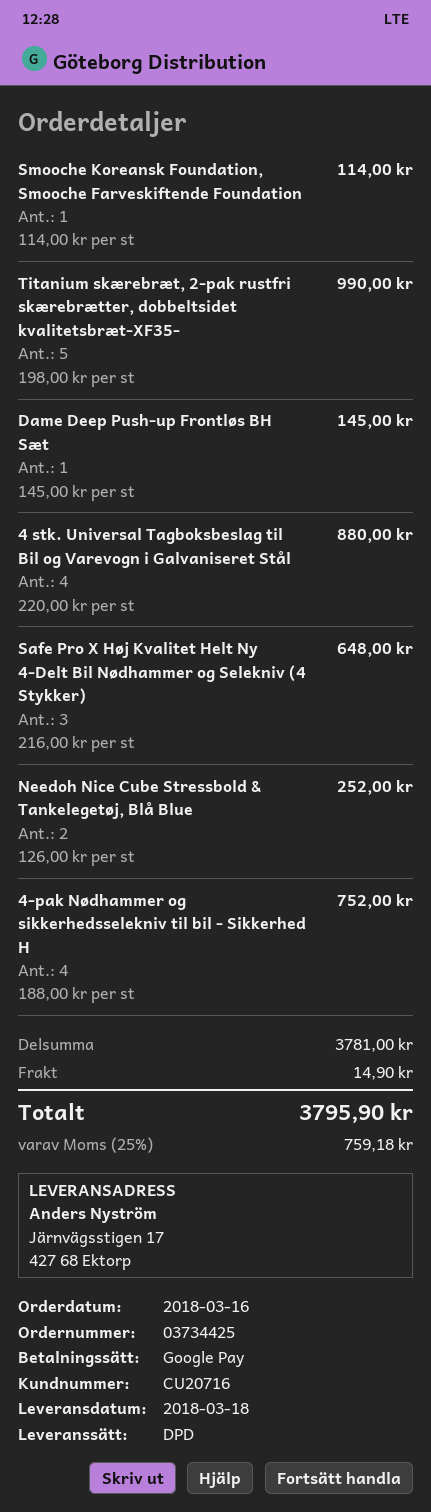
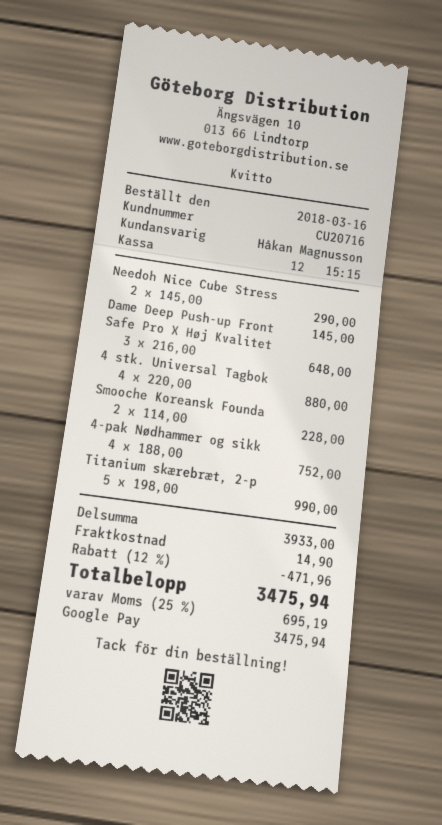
Smooche Koreansk Foundation, Smooche Farveskiftende Foundation: 1 x 114.00 = 114.00 -> 2 x 114.00 = 228.00
Needoh Nice Cube Stressbold & Tankelegetøj, Blå Blue: 2 x 126.00 = 252.00 -> 2 x 145.00 = 290.00
subtotal: 3781.00 -> 3933.00
discount: none -> 12% = 471.96
tax: 25% = 759.18 -> 25% = 695.19
total: 3795.90 -> 3475.94

